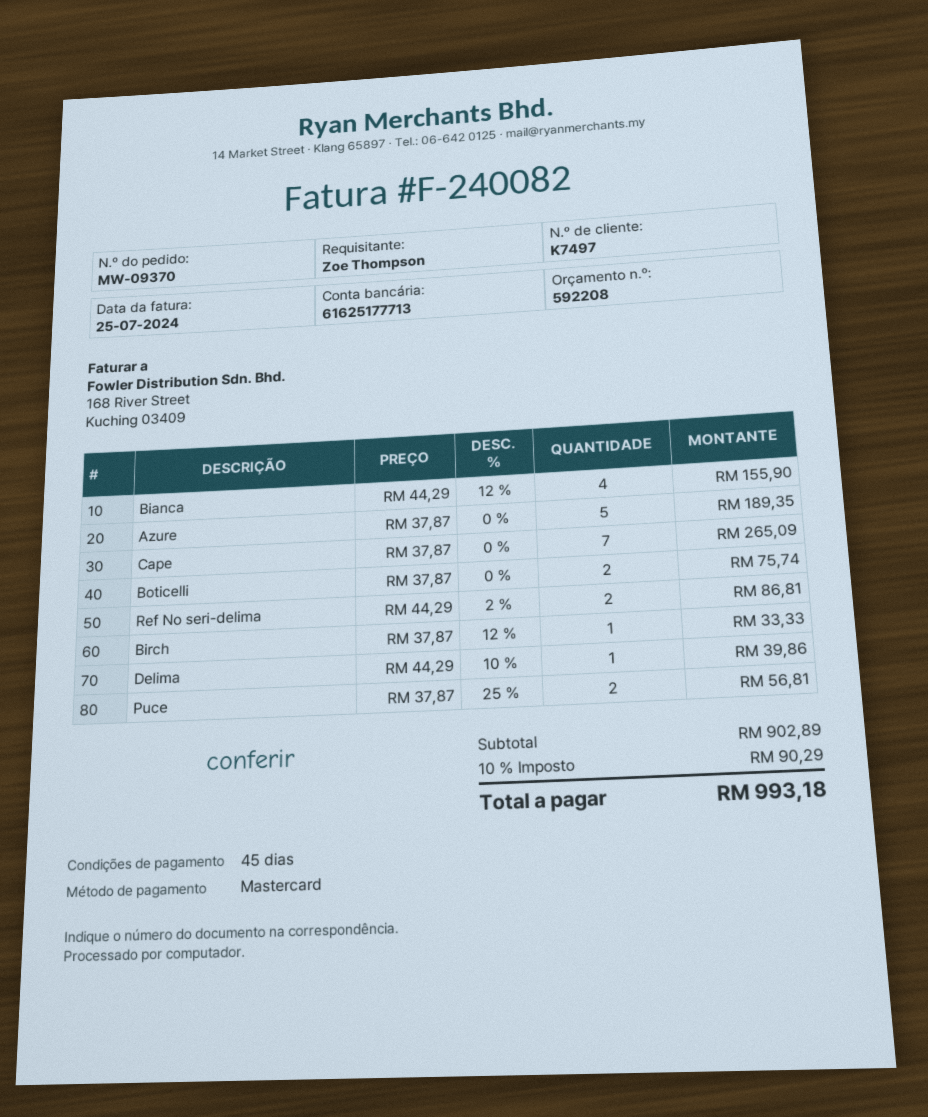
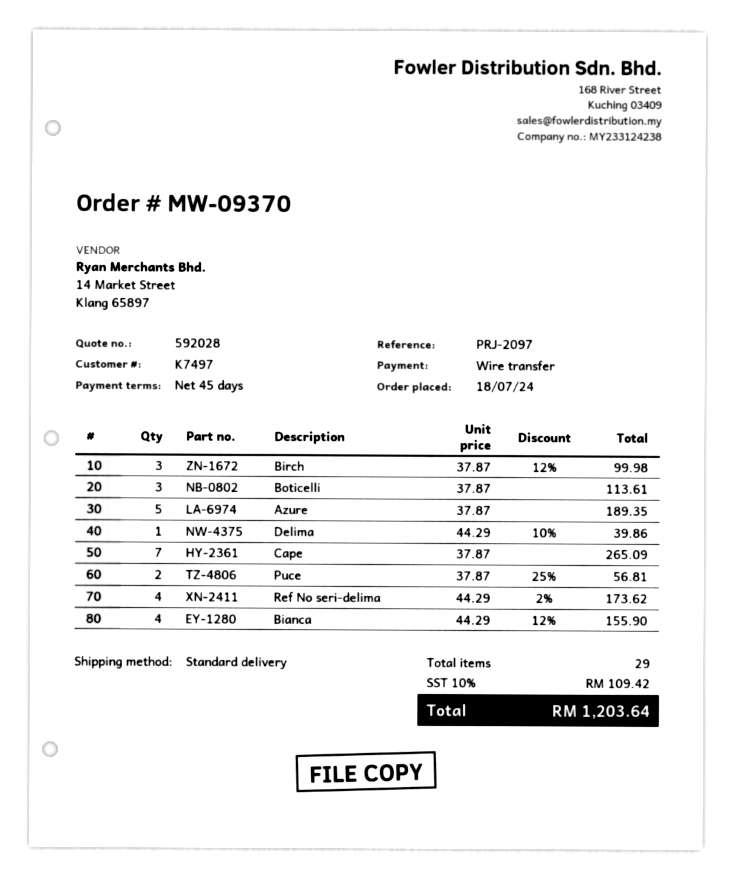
quote number: 592208 -> 592028
payment method: Mastercard -> bank transfer
Boticelli: 2 x 37.87 = 75.74 -> 3 x 37.87 = 113.61
Ref No seri-delima: 2 x 44.29 - 2% = 86.81 -> 4 x 44.29 - 2% = 173.62
Birch: 1 x 37.87 - 12% = 33.33 -> 3 x 37.87 - 12% = 99.98
tax: 10% = 90.29 -> 10% = 109.42
total: 993.18 -> 1203.64

